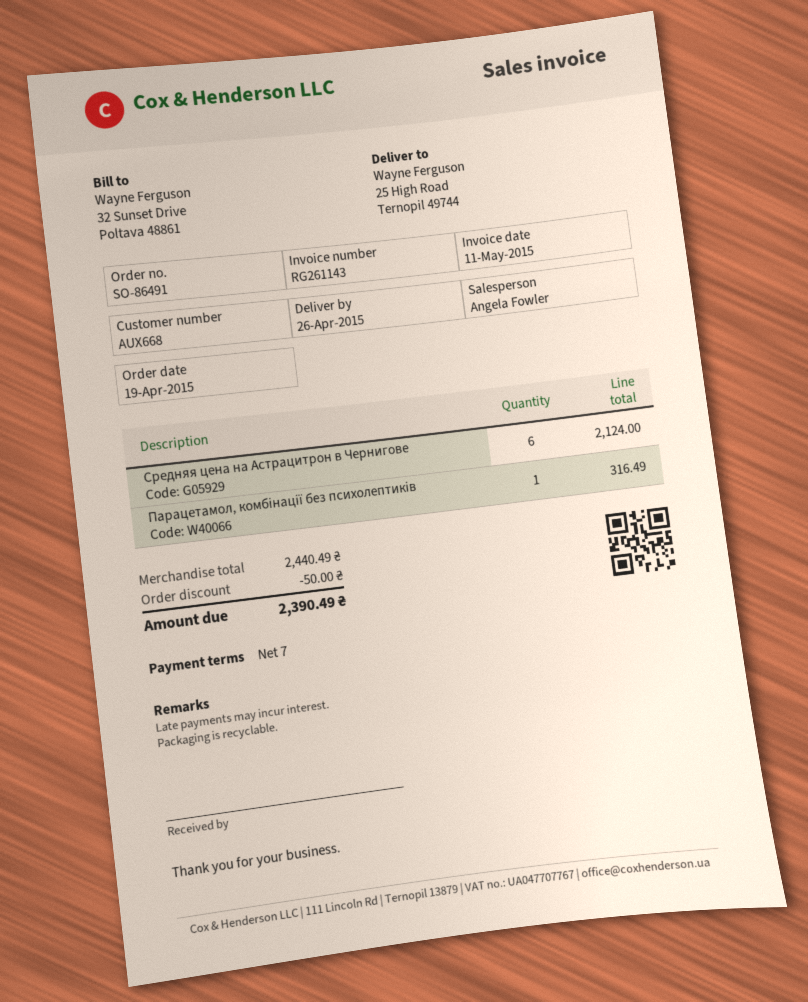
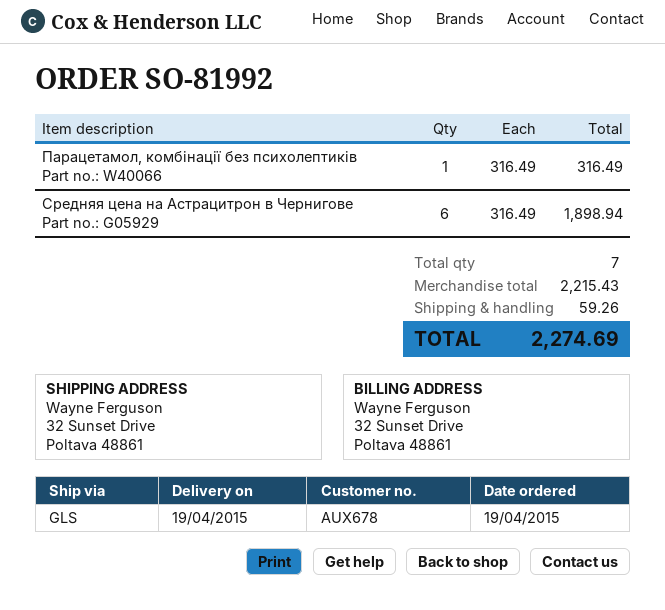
order number: SO-86491 -> SO-81992
delivery date: 2015-04-26 -> 2015-04-19
customer number: AUX668 -> AUX678
ship to: 25 High Road, Ternopil 49744 -> 32 Sunset Drive, Poltava 48861
Средняя цена на Астрацитрон в Чернигове: 6 for 2124.00 -> 6 for 1898.94
subtotal: 2440.49 -> 2215.43
discount: 50.00 -> none
shipping: none -> 59.26
total: 2390.49 -> 2274.69

